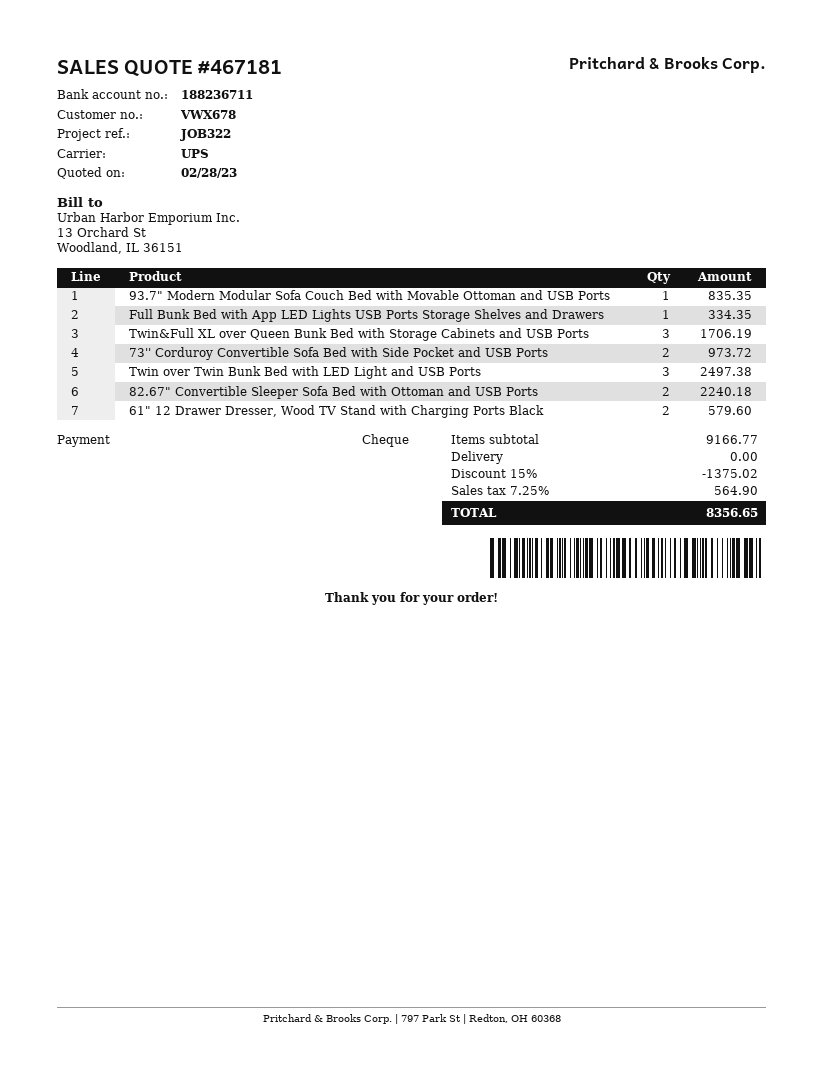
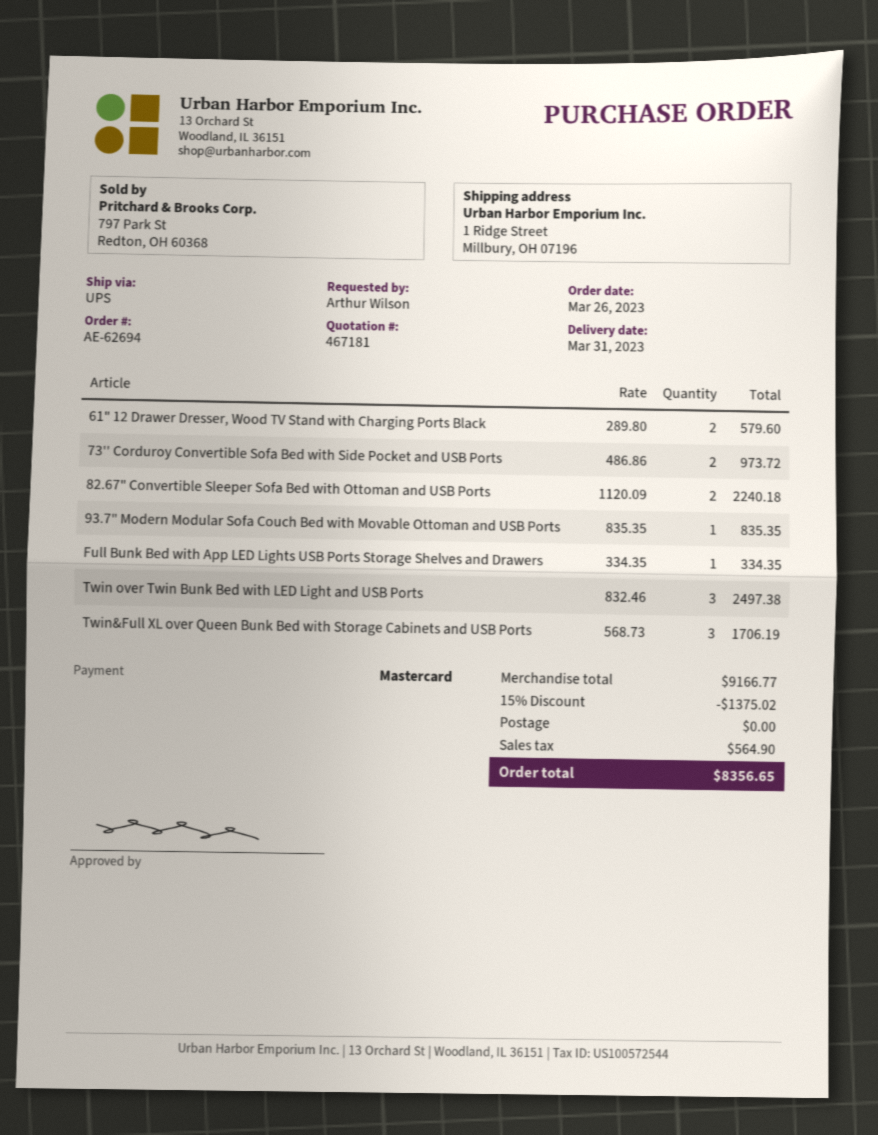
payment method: cheque -> Mastercard

